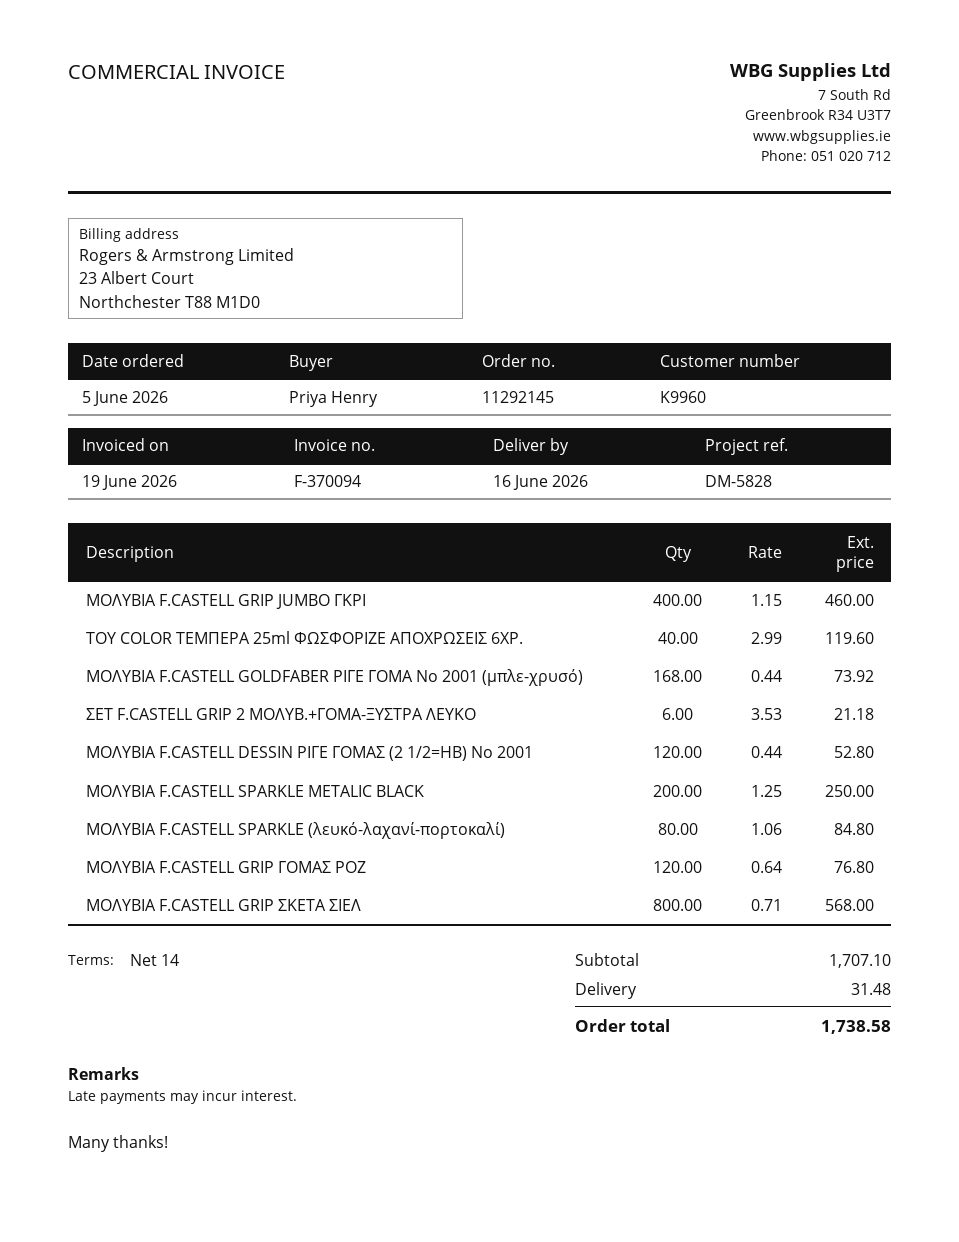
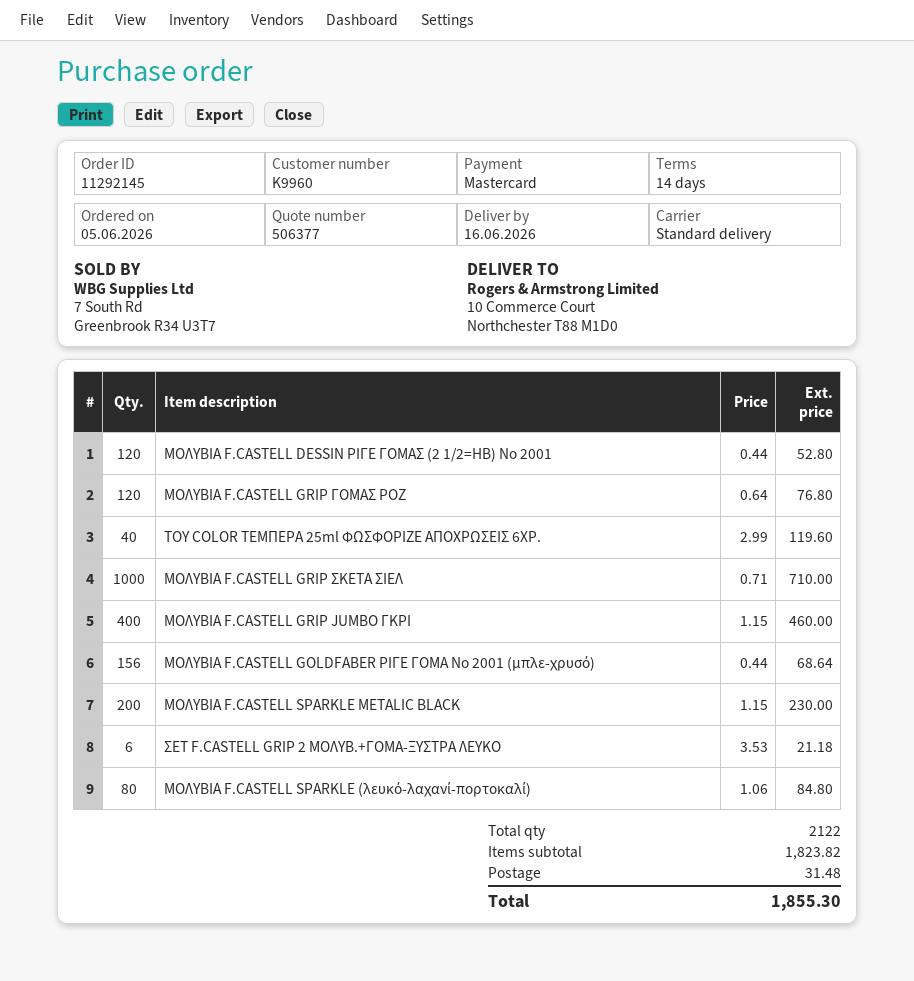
ΜΟΛΥΒΙΑ F.CASTELL GOLDFABER ΡΙΓΕ ΓΟΜΑ Νο 2001 (μπλε-χρυσό): 168 x 0.44 = 73.92 -> 156 x 0.44 = 68.64
ΜΟΛΥΒΙΑ F.CASTELL SPARKLE METALIC BLACK: 200 x 1.25 = 250.00 -> 200 x 1.15 = 230.00
ΜΟΛΥΒΙΑ F.CASTELL GRIP ΣΚΕΤΑ ΣΙΕΛ: 800 x 0.71 = 568.00 -> 1000 x 0.71 = 710.00
subtotal: 1707.10 -> 1823.82
total: 1738.58 -> 1855.30

